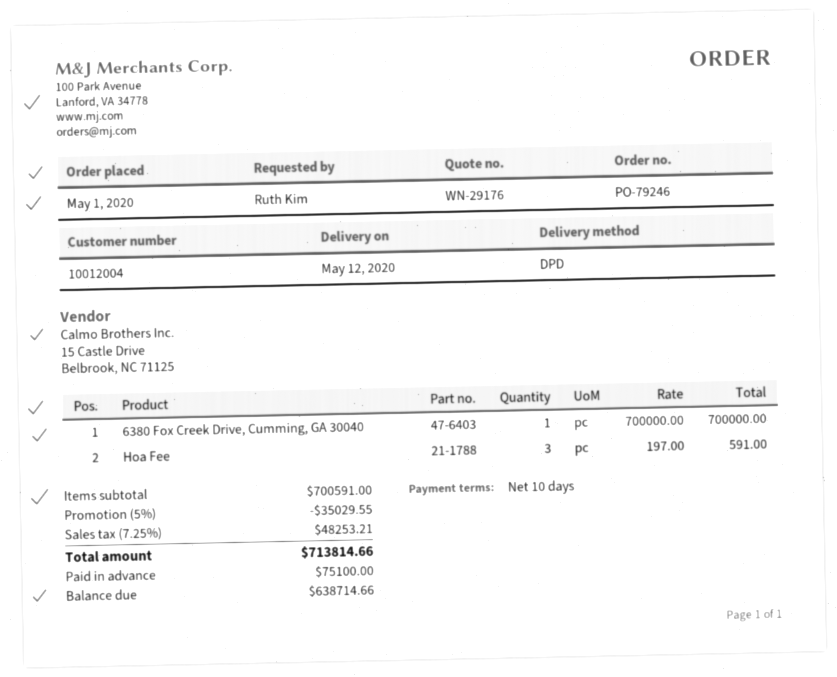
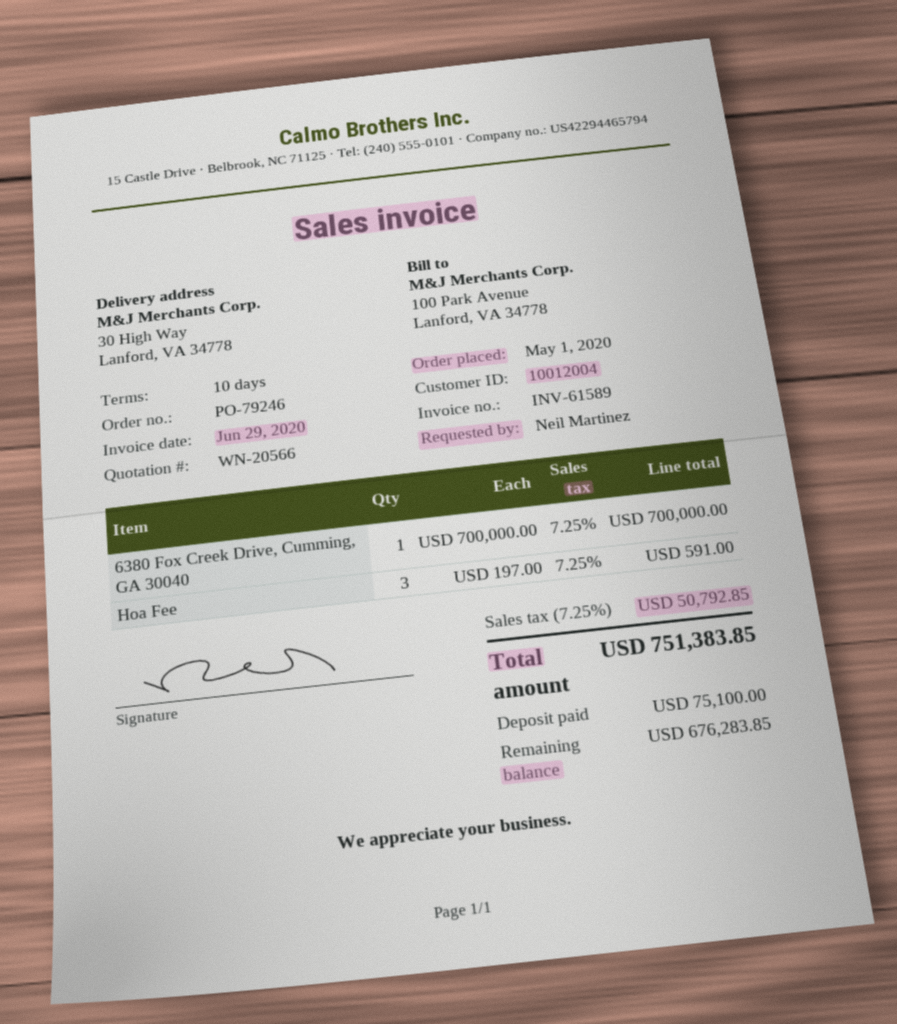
quote number: WN-29176 -> WN-20566
ordered by: Ruth Kim -> Neil Martinez
discount: 5% = 35029.55 -> none
tax: 7.25% = 48253.21 -> 7.25% = 50792.85
total: 713814.66 -> 751383.85
balance: 638714.66 -> 676283.85

